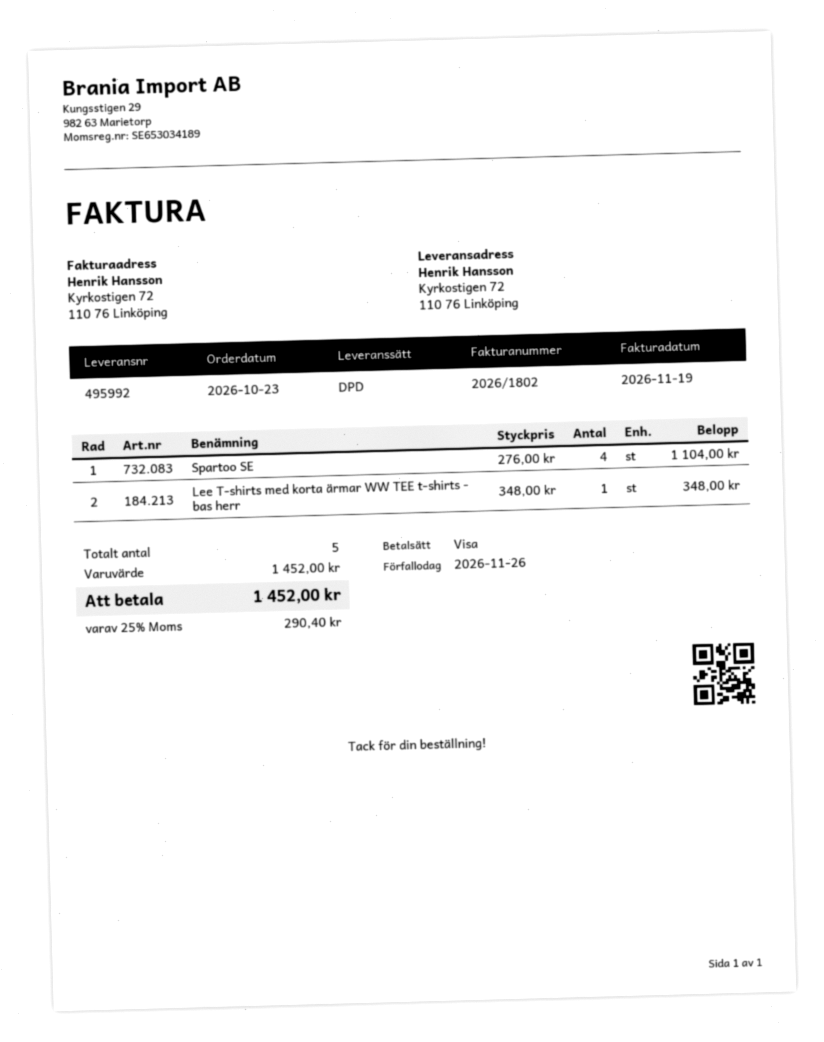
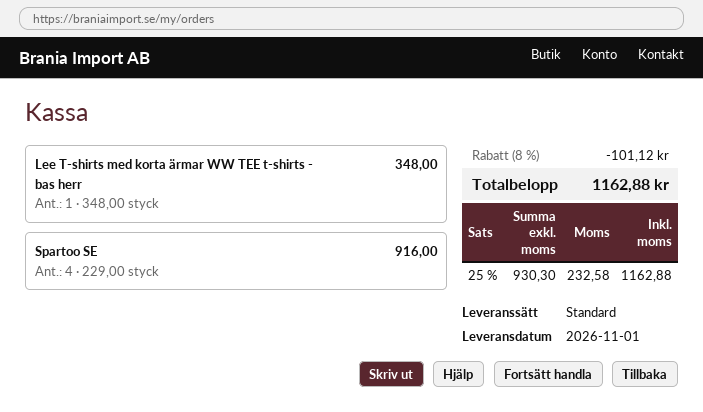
shipping method: DPD -> standard
Spartoo SE: 4 x 276.00 = 1104.00 -> 4 x 229.00 = 916.00
discount: none -> 8% = 101.12
tax: 25% = 290.40 -> 25% = 232.58
total: 1452.00 -> 1162.88

